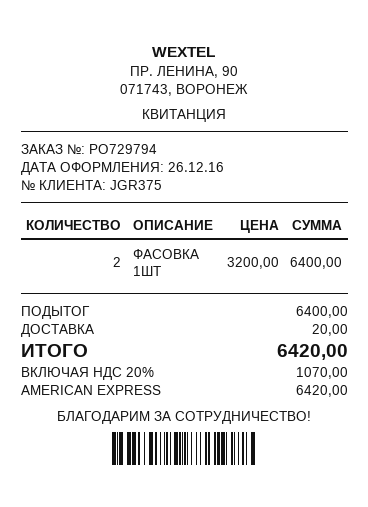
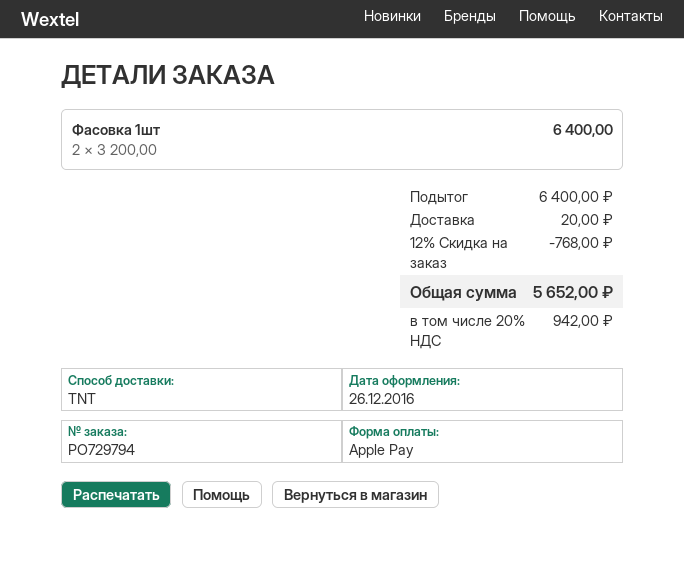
payment method: American Express -> Apple Pay
discount: none -> 12% = 768.00
tax: 20% = 1070.00 -> 20% = 942.00
total: 6420.00 -> 5652.00

